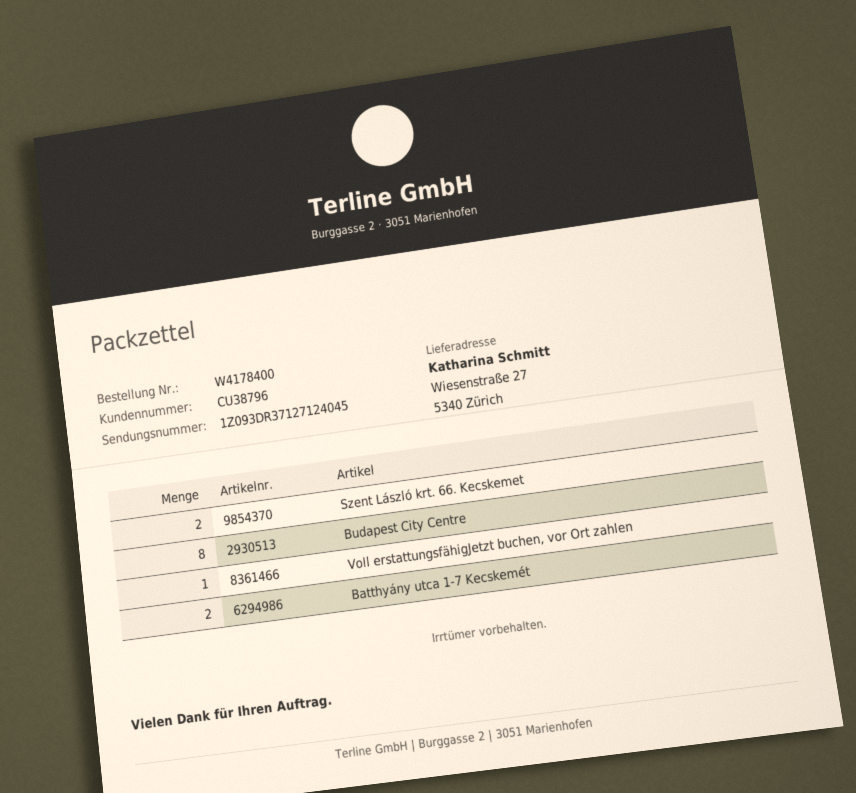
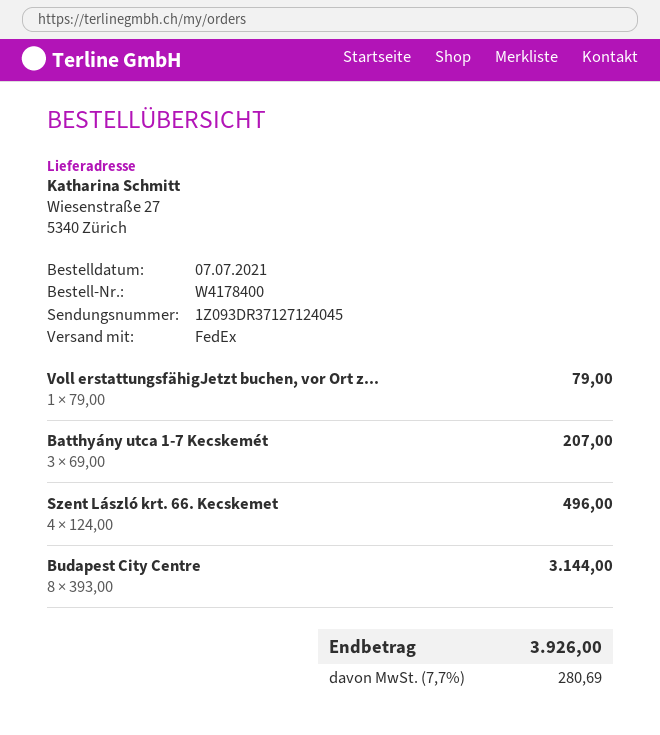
Szent László krt. 66. Kecskemet: 2 -> 4
Batthyány utca 1-7 Kecskemét: 2 -> 3

